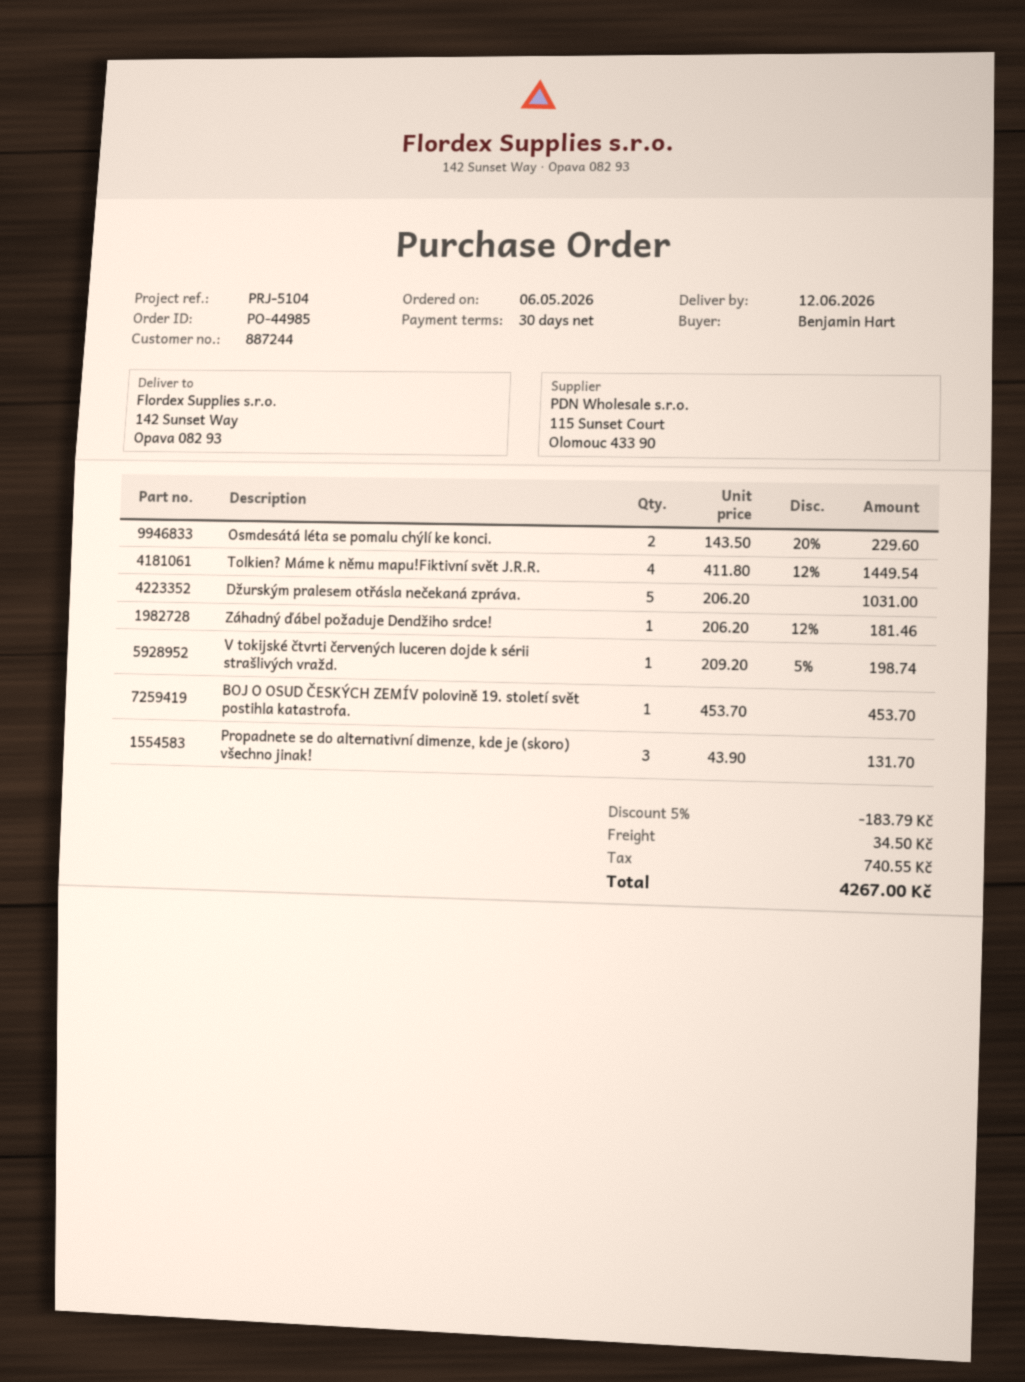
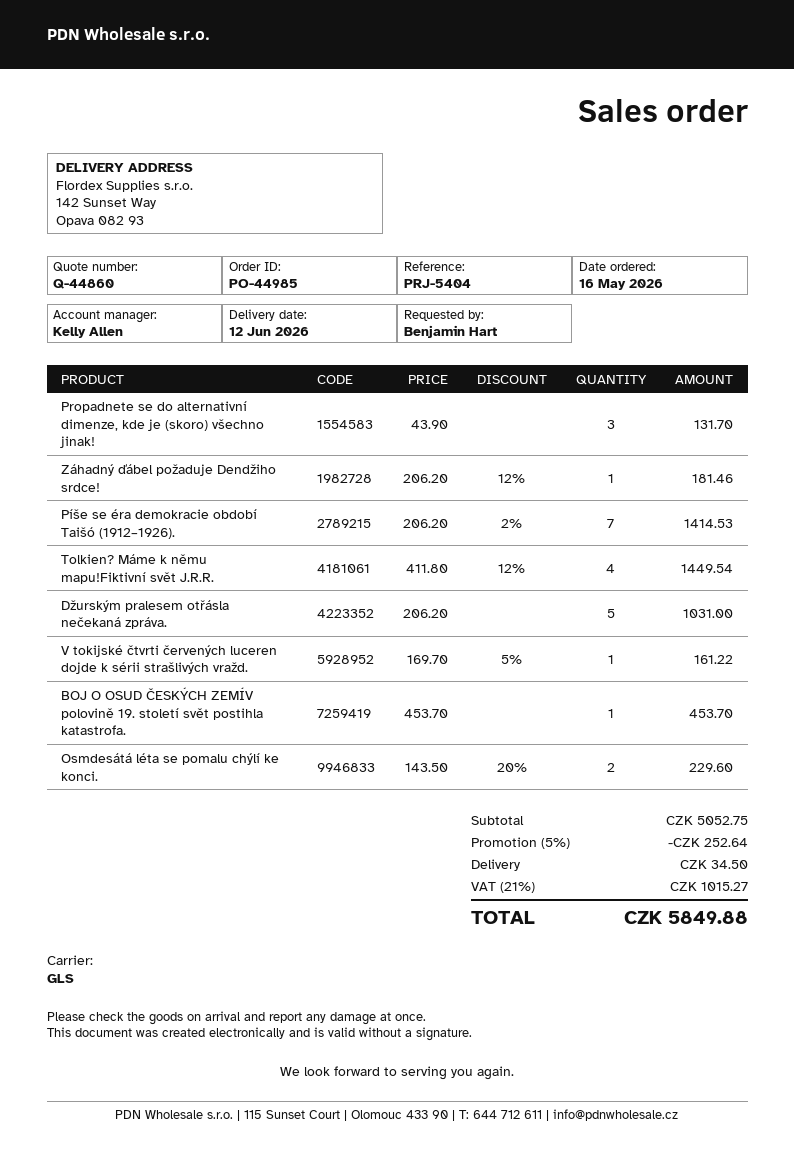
order date: 2026-05-06 -> 2026-05-16
reference: PRJ-5104 -> PRJ-5404
V tokijské čtvrti červených luceren dojde k sérii strašlivých vražd.: 1 x 209.20 - 5% = 198.74 -> 1 x 169.70 - 5% = 161.22
Píše se éra demokracie období Taišó (1912–1926).: none -> 7 x 206.20 - 2% = 1414.53
discount: 5% = 183.79 -> 5% = 252.64
tax: 740.55 -> 1015.27
total: 4267.00 -> 5849.88

